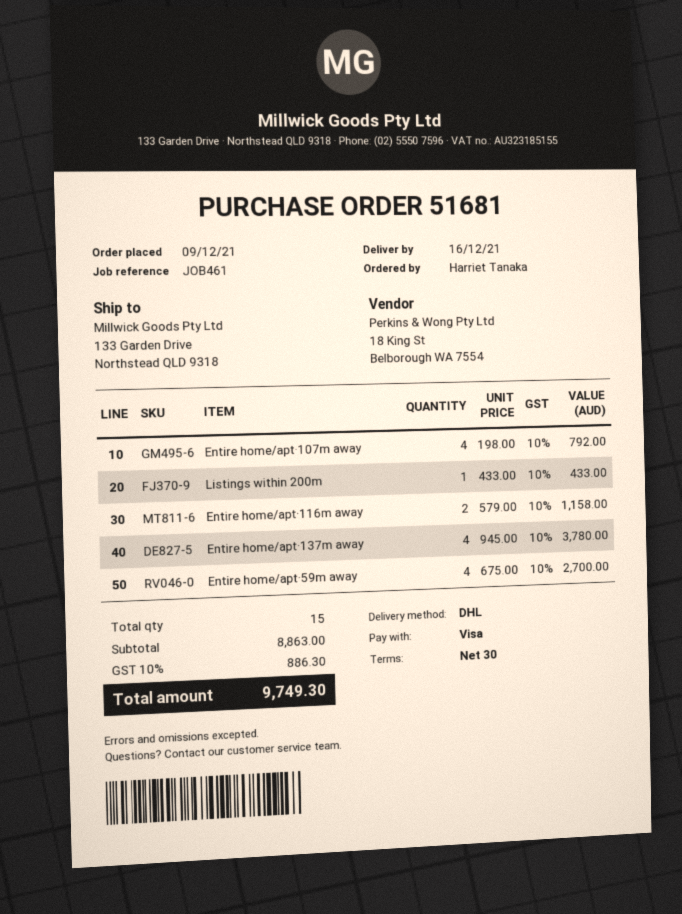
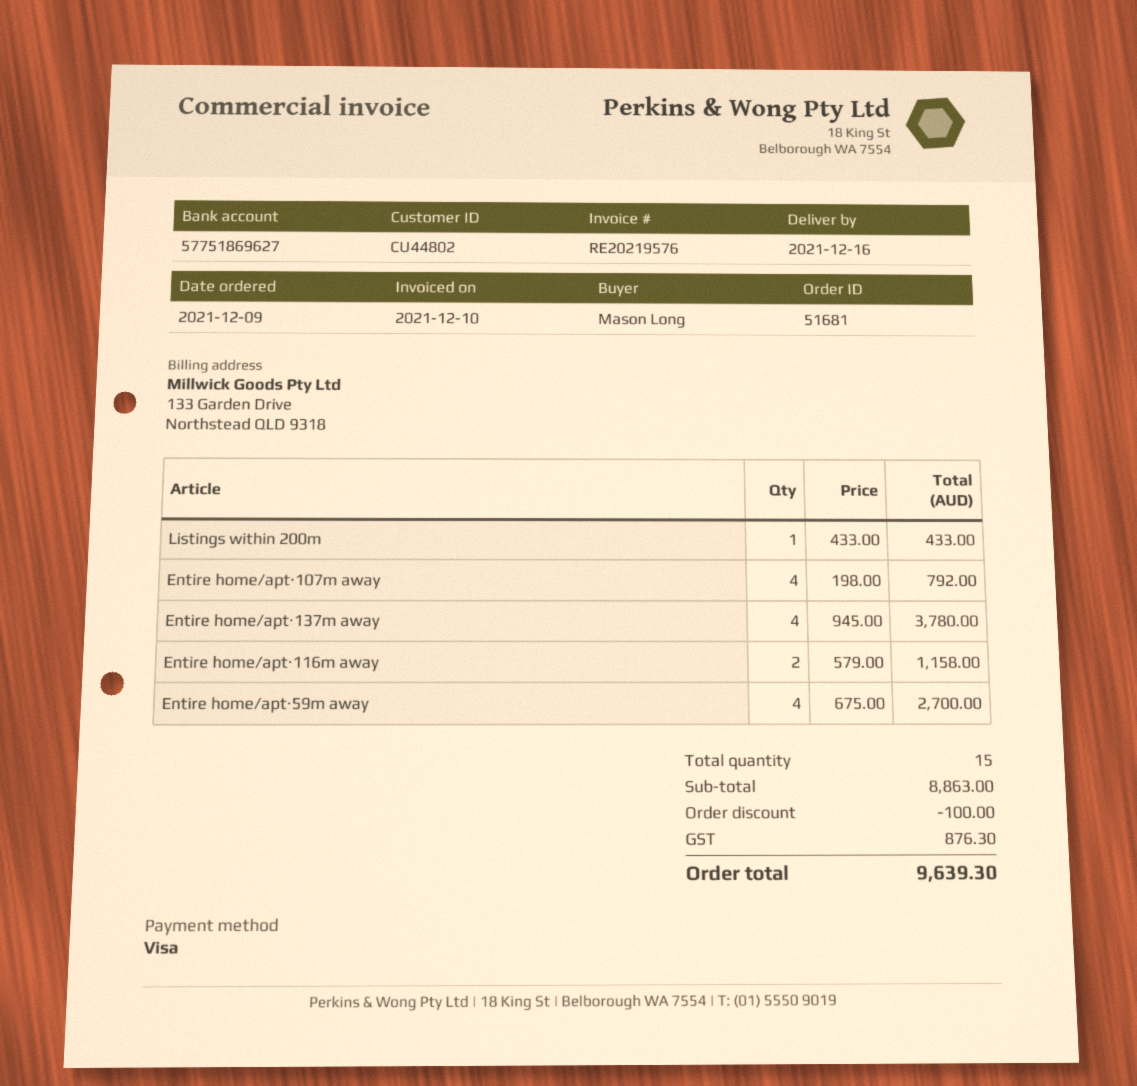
ordered by: Harriet Tanaka -> Mason Long
discount: none -> 100.00
tax: 886.30 -> 876.30
total: 9749.30 -> 9639.30

